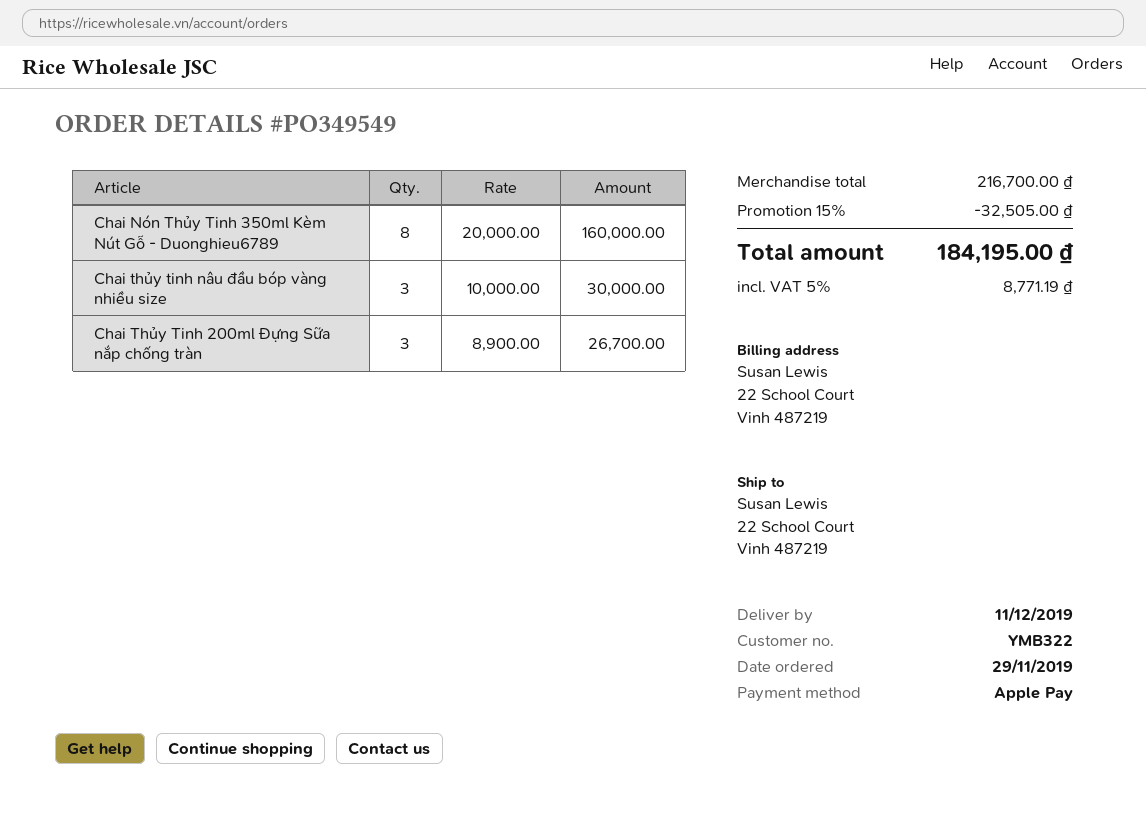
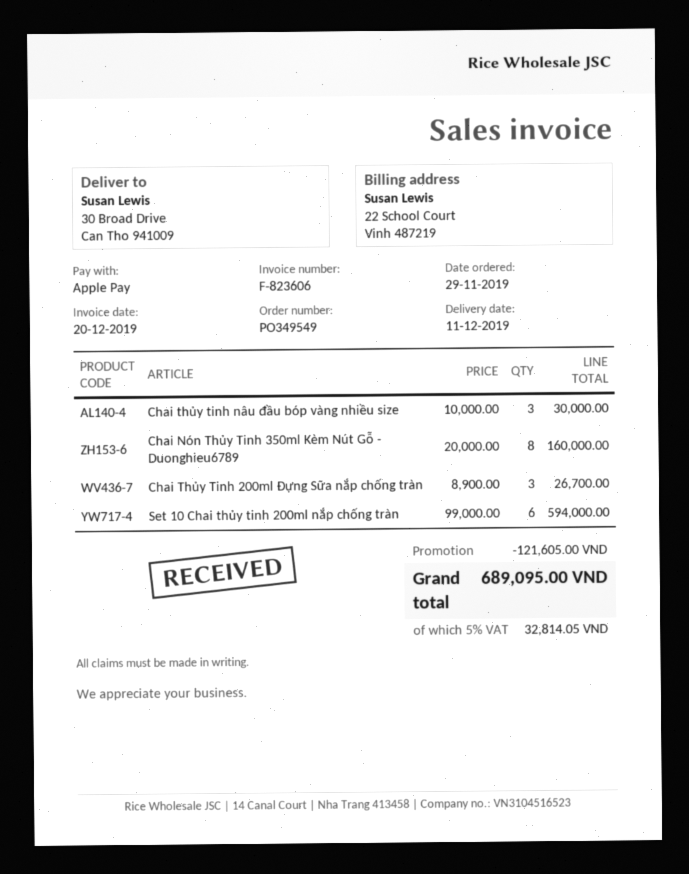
ship to: 22 School Court, Vinh 487219 -> 30 Broad Drive, Can Tho 941009
Set 10 Chai thủy tinh 200ml nắp chống tràn: none -> 6 x 99000.00 = 594000.00
discount: 32505.00 -> 121605.00
tax: 5% = 8771.19 -> 5% = 32814.05
total: 184195.00 -> 689095.00

